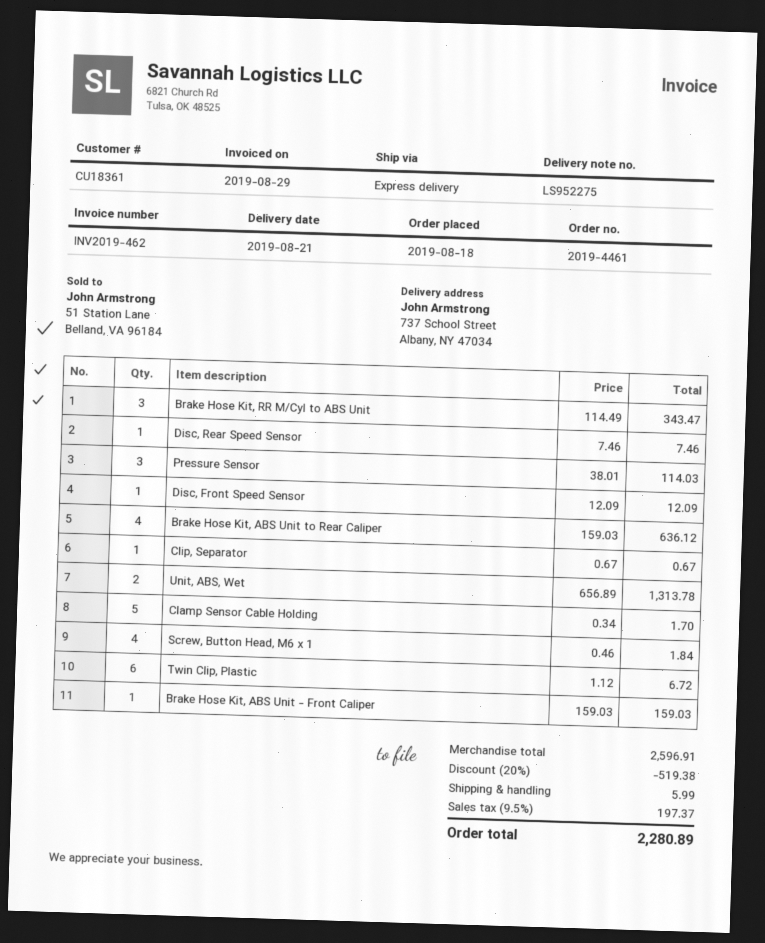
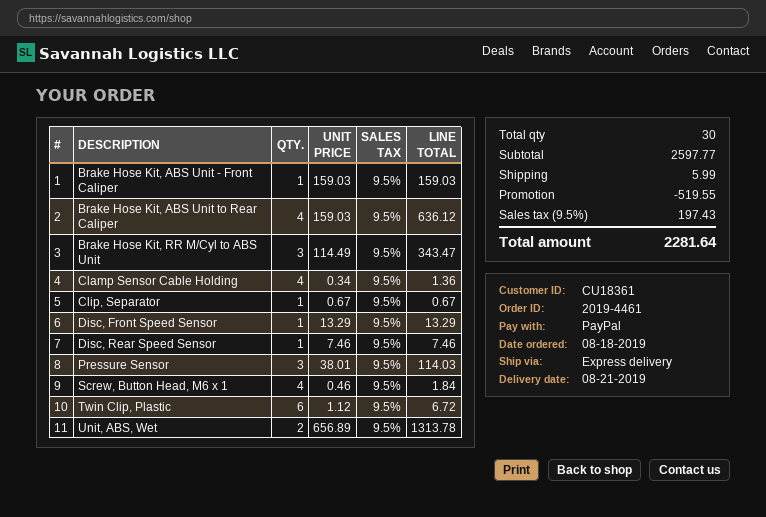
Disc, Front Speed Sensor: 1 x 12.09 = 12.09 -> 1 x 13.29 = 13.29
Clamp Sensor Cable Holding: 5 x 0.34 = 1.70 -> 4 x 0.34 = 1.36
subtotal: 2596.91 -> 2597.77
discount: 519.38 -> 519.55
tax: 9.5% = 197.37 -> 9.5% = 197.43
total: 2280.89 -> 2281.64

